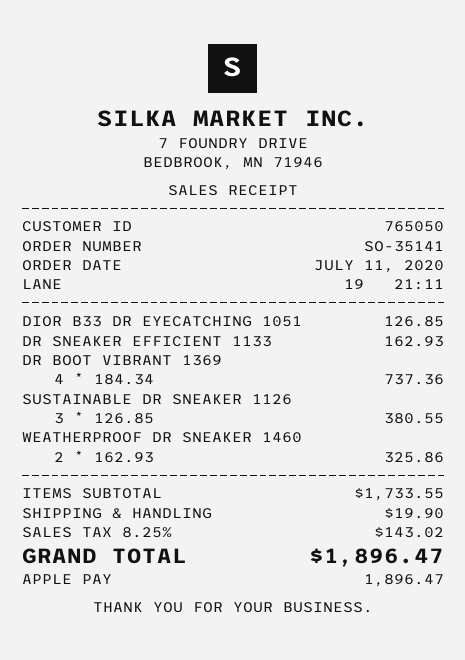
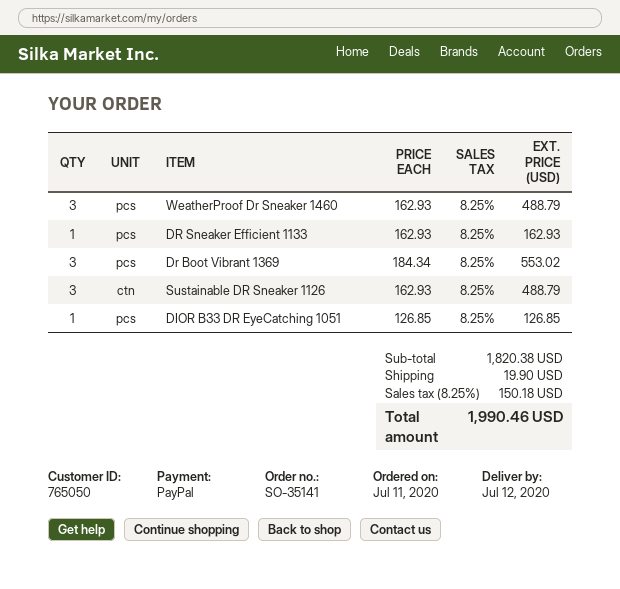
payment method: Apple Pay -> PayPal
DR BOOT VIBRANT 1369: 4 x 184.34 = 737.36 -> 3 x 184.34 = 553.02
SUSTAINABLE DR SNEAKER 1126: 3 x 126.85 = 380.55 -> 3 x 162.93 = 488.79
WEATHERPROOF DR SNEAKER 1460: 2 x 162.93 = 325.86 -> 3 x 162.93 = 488.79
subtotal: 1733.55 -> 1820.38
tax: 8.25% = 143.02 -> 8.25% = 150.18
total: 1896.47 -> 1990.46

